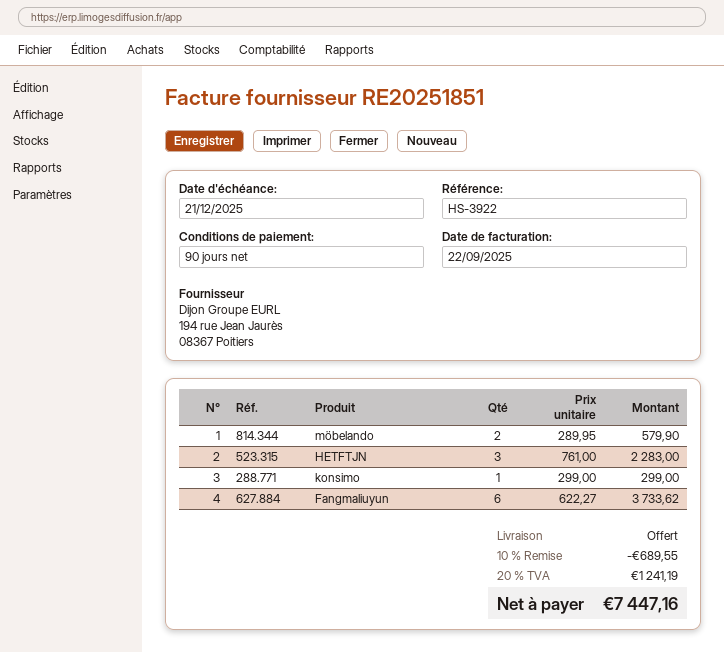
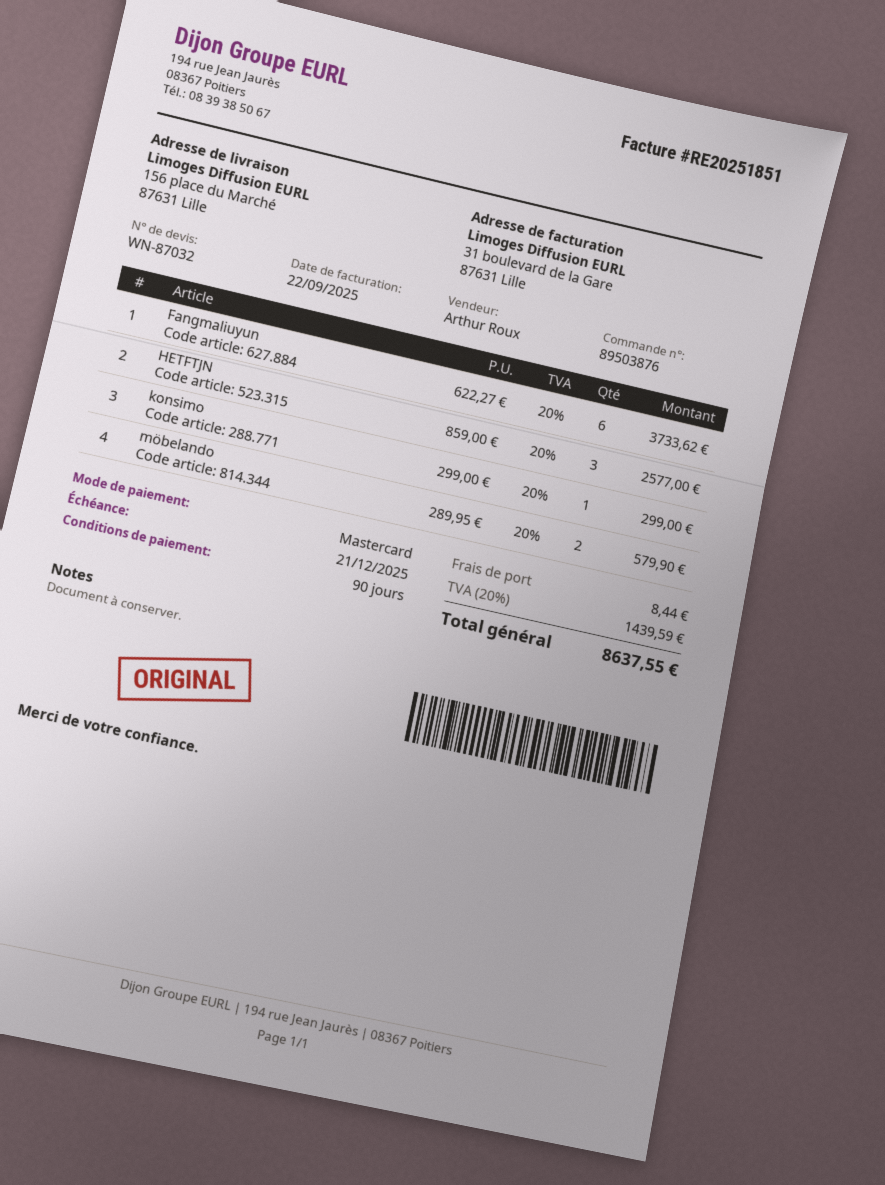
HETFTJN: 3 x 761.00 = 2283.00 -> 3 x 859.00 = 2577.00
discount: 10% = 689.55 -> none
shipping: 0.00 -> 8.44
tax: 20% = 1241.19 -> 20% = 1439.59
total: 7447.16 -> 8637.55

